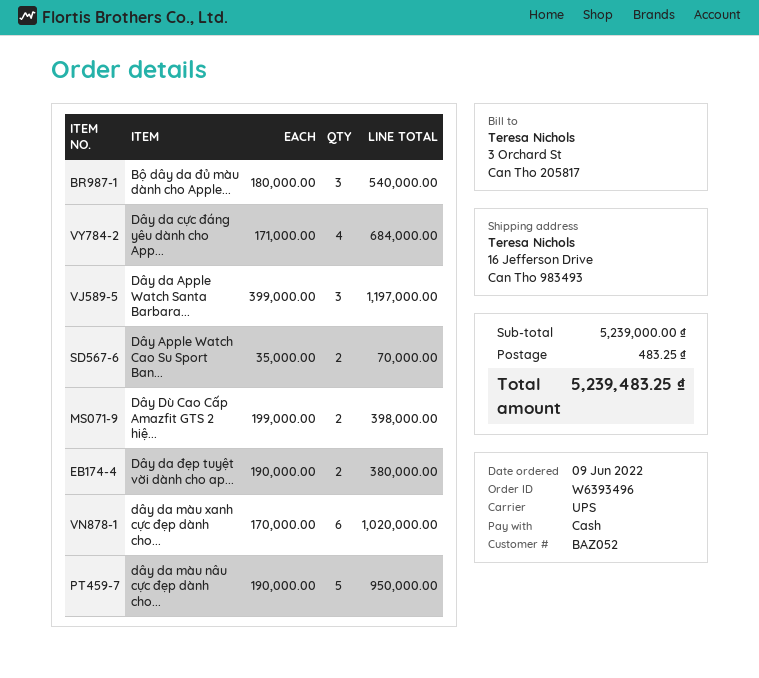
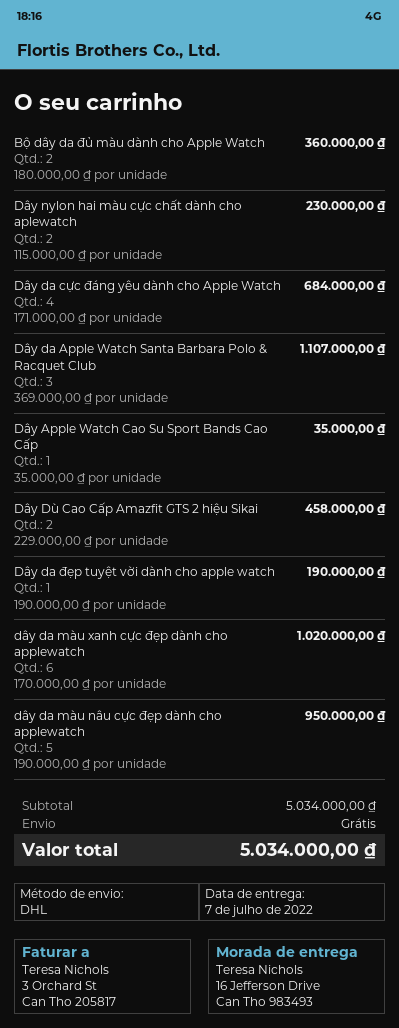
shipping method: UPS -> DHL
Bộ dây da đủ màu dành cho Apple...: 3 x 180000.00 = 540000.00 -> 2 x 180000.00 = 360000.00
Dây da Apple Watch Santa Barbara...: 3 x 399000.00 = 1197000.00 -> 3 x 369000.00 = 1107000.00
Dây Apple Watch Cao Su Sport Ban...: 2 x 35000.00 = 70000.00 -> 1 x 35000.00 = 35000.00
Dây Dù Cao Cấp Amazfit GTS 2 hiệ...: 2 x 199000.00 = 398000.00 -> 2 x 229000.00 = 458000.00
Dây da đẹp tuyệt vời dành cho ap...: 2 x 190000.00 = 380000.00 -> 1 x 190000.00 = 190000.00
Dây nylon hai màu cực chất dành cho aplewatch: none -> 2 x 115000.00 = 230000.00
subtotal: 5239000.00 -> 5034000.00
shipping: 483.25 -> 0.00
total: 5239483.25 -> 5034000.00

